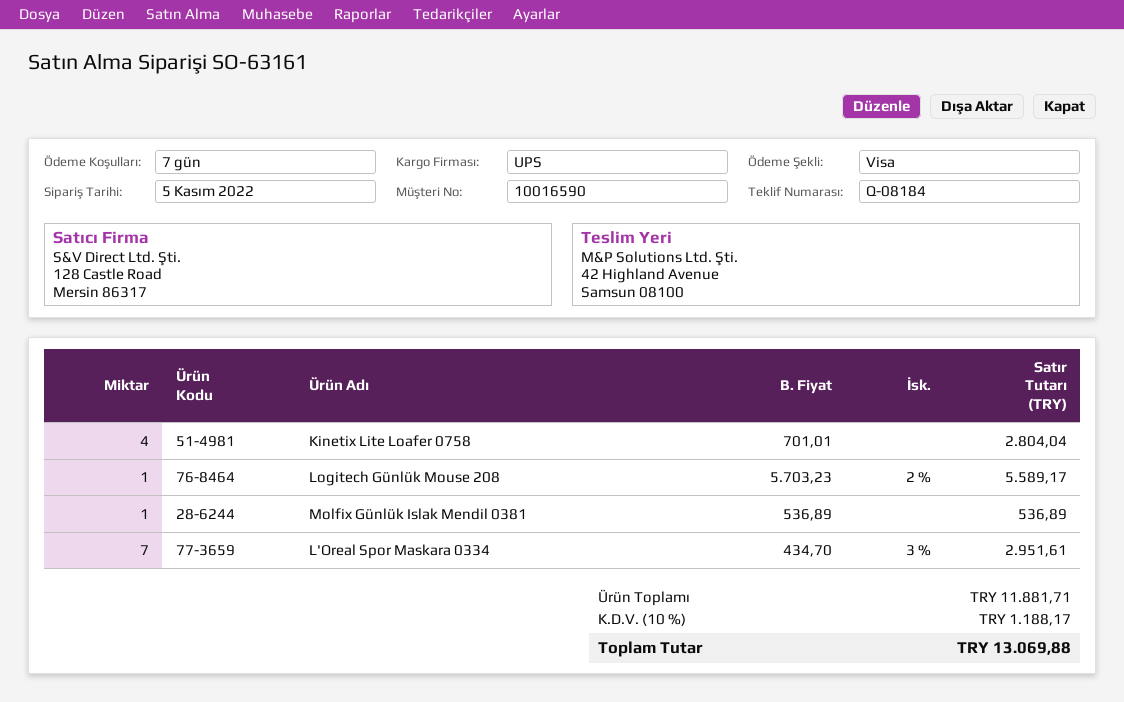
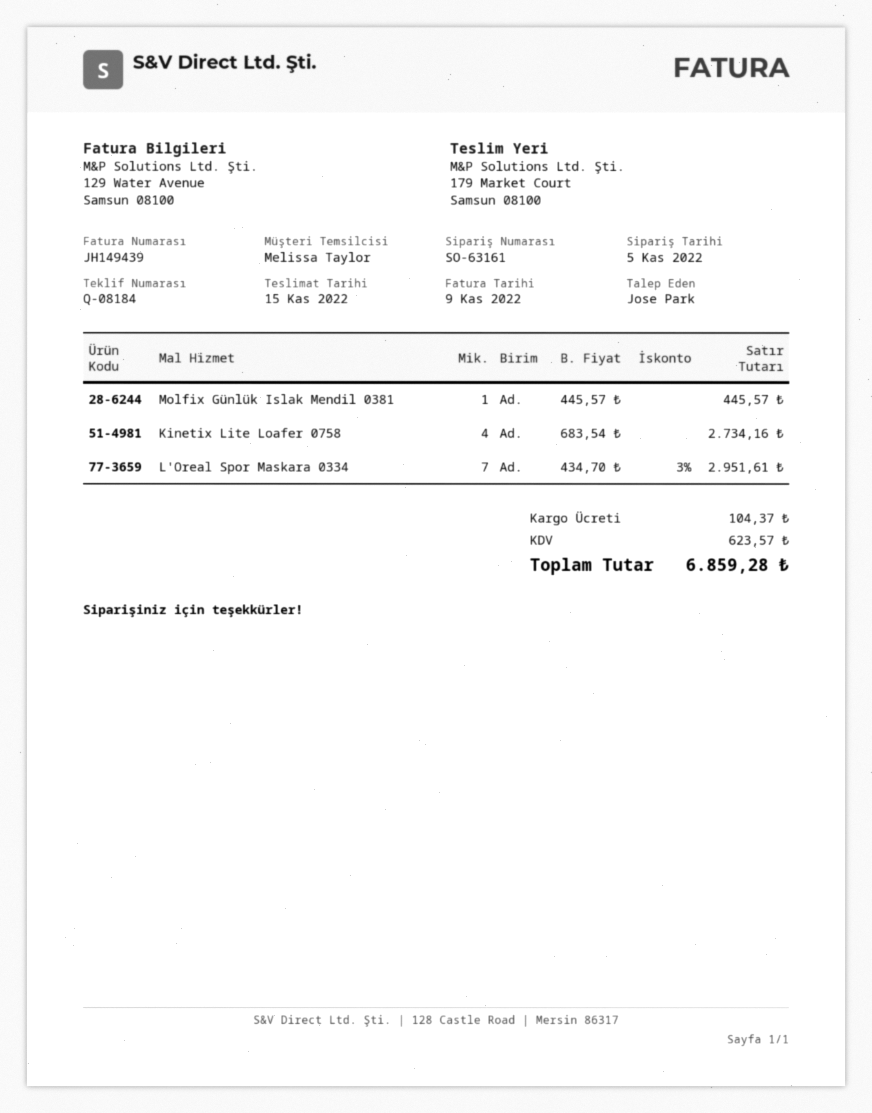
ship to: 42 Highland Avenue, Samsun 08100 -> 179 Market Court, Samsun 08100
Kinetix Lite Loafer 0758: 4 x 701.01 = 2804.04 -> 4 x 683.54 = 2734.16
Logitech Günlük Mouse 208: 1 x 5703.23 - 2% = 5589.17 -> none
Molfix Günlük Islak Mendil 0381: 1 x 536.89 = 536.89 -> 1 x 445.57 = 445.57
shipping: none -> 104.37
tax: 1188.17 -> 623.57
total: 13069.88 -> 6859.28

